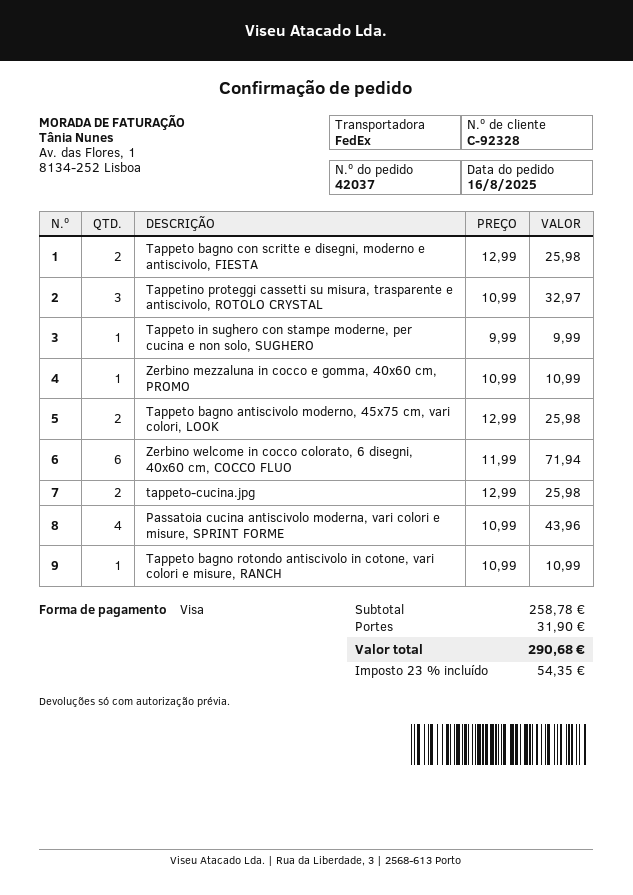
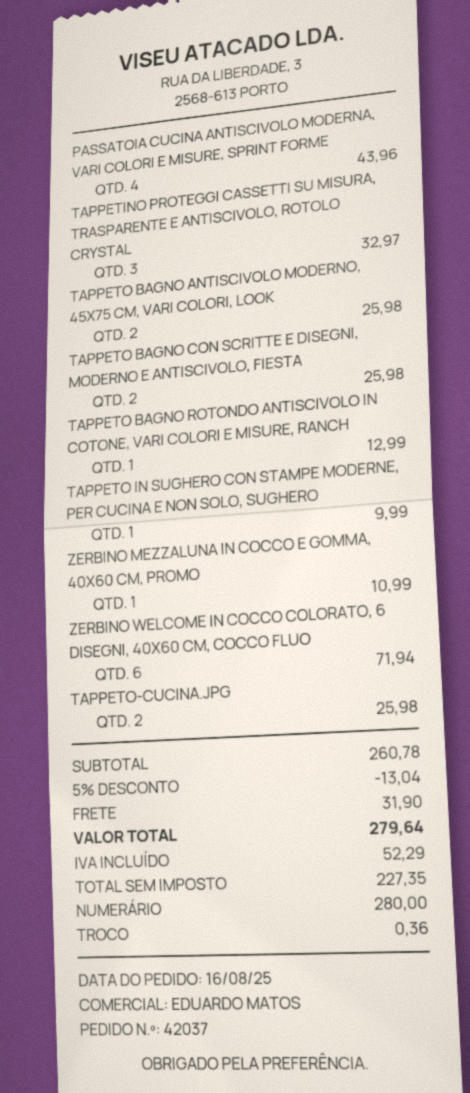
payment method: Visa -> cash
Tappeto bagno rotondo antiscivolo in cotone, vari colori e misure, RANCH: 1 for 10.99 -> 1 for 12.99
subtotal: 258.78 -> 260.78
discount: none -> 5% = 13.04
tax: 54.35 -> 52.29
total: 290.68 -> 279.64

